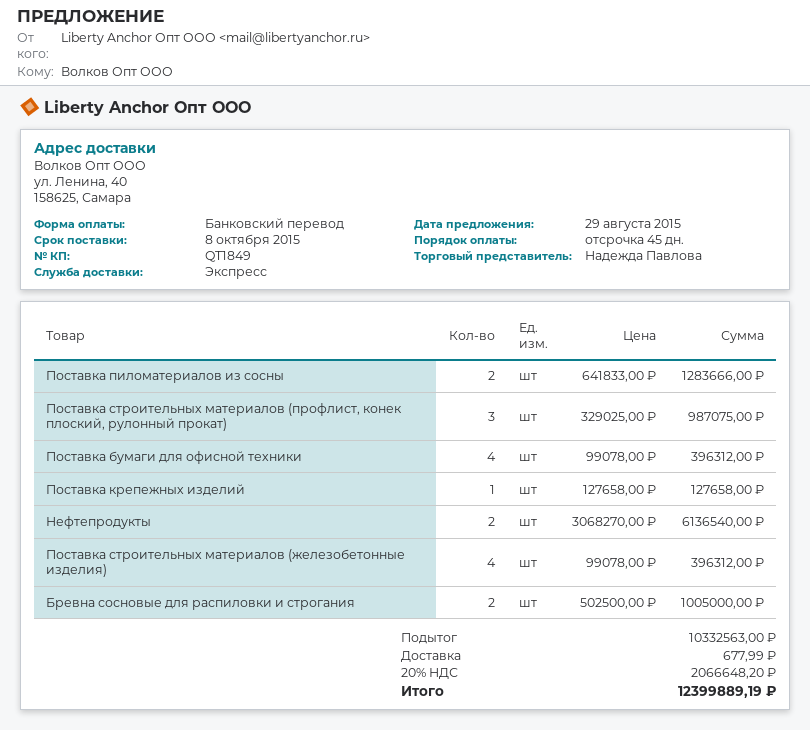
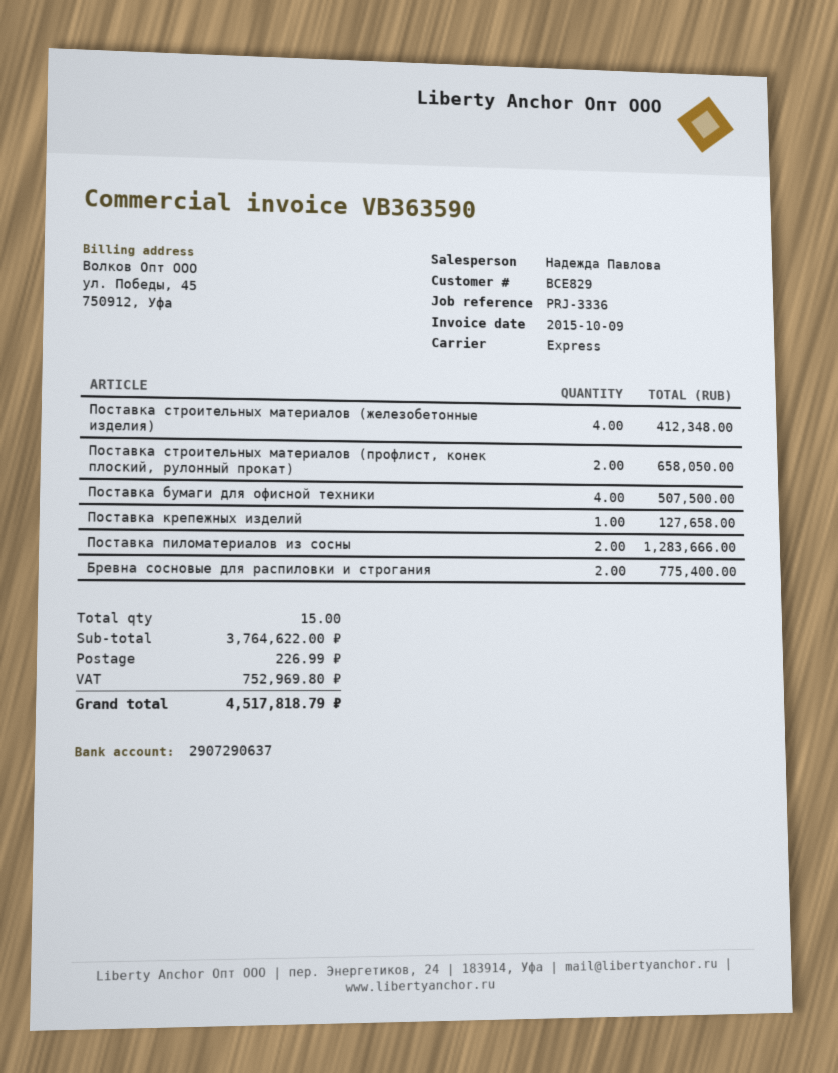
Поставка строительных материалов (профлист, конек плоский, рулонный прокат): 3 for 987075.00 -> 2 for 658050.00
Поставка бумаги для офисной техники: 4 for 396312.00 -> 4 for 507500.00
Нефтепродукты: 2 for 6136540.00 -> none
Поставка строительных материалов (железобетонные изделия): 4 for 396312.00 -> 4 for 412348.00
Бревна сосновые для распиловки и строгания: 2 for 1005000.00 -> 2 for 775400.00
subtotal: 10332563.00 -> 3764622.00
shipping: 677.99 -> 226.99
tax: 2066648.20 -> 752969.80
total: 12399889.19 -> 4517818.79

